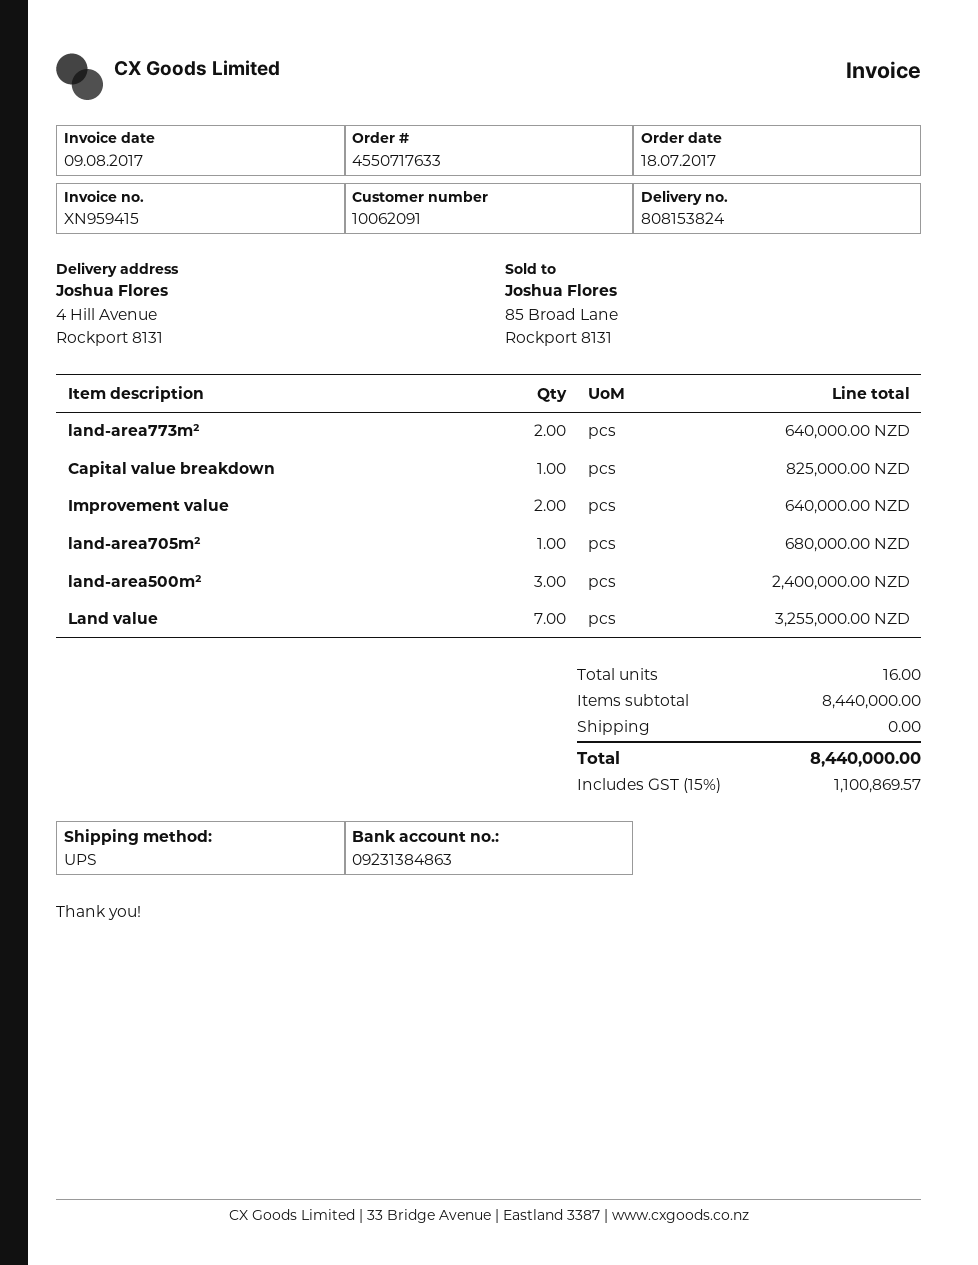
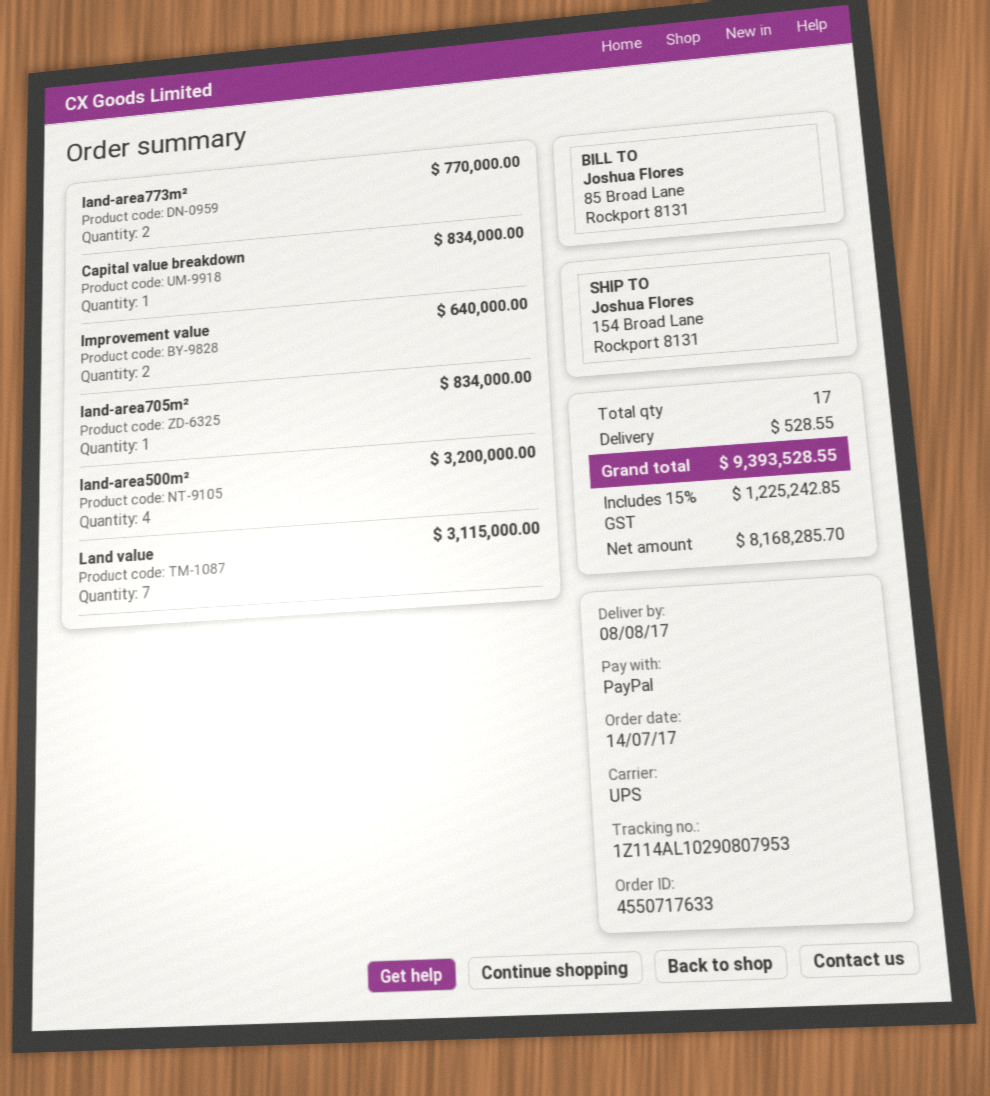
order date: 2017-07-18 -> 2017-07-14
ship to: 4 Hill Avenue, Rockport 8131 -> 154 Broad Lane, Rockport 8131
land-area773m²: 2 for 640000.00 -> 2 for 770000.00
Capital value breakdown: 1 for 825000.00 -> 1 for 834000.00
land-area705m²: 1 for 680000.00 -> 1 for 834000.00
land-area500m²: 3 for 2400000.00 -> 4 for 3200000.00
Land value: 7 for 3255000.00 -> 7 for 3115000.00
total quantity: 16 -> 17
shipping: 0.00 -> 528.55
tax: 15% = 1100869.57 -> 15% = 1225242.85
total: 8440000.00 -> 9393528.55

